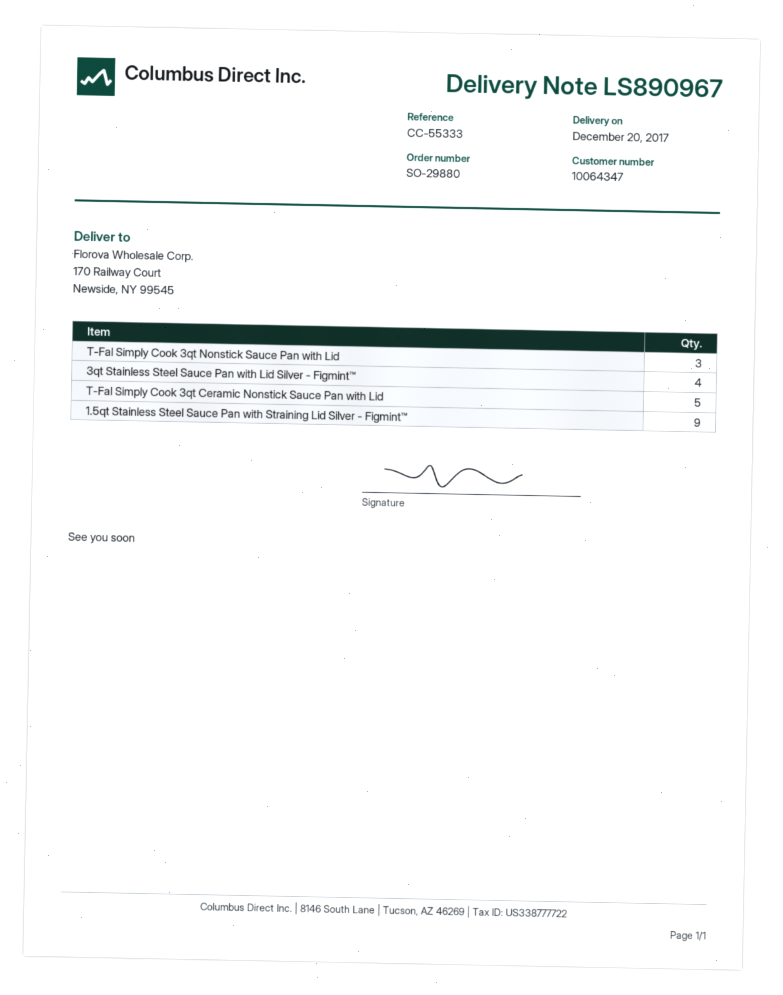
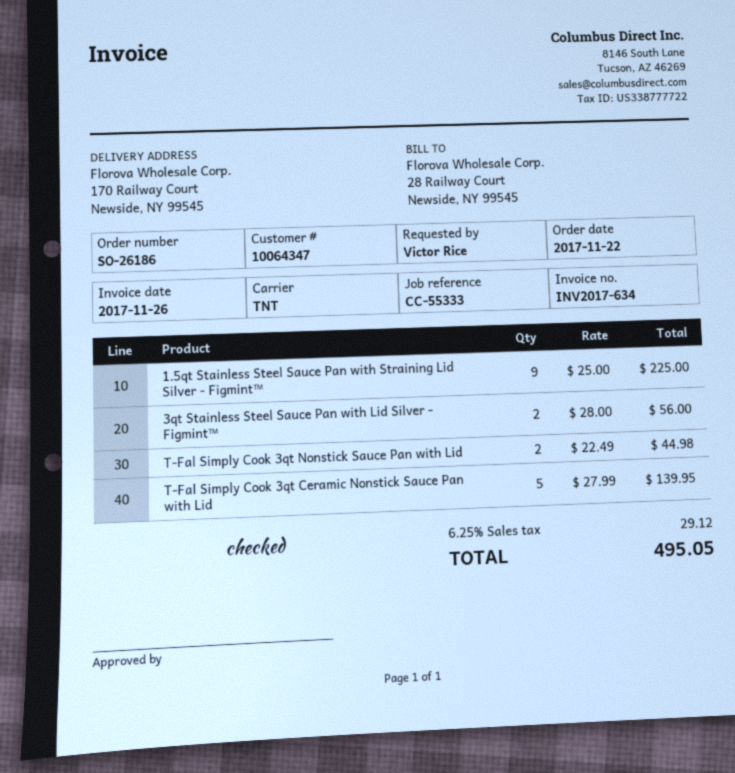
order number: SO-29880 -> SO-26186
T-Fal Simply Cook 3qt Nonstick Sauce Pan with Lid: 3 -> 2
3qt Stainless Steel Sauce Pan with Lid Silver - Figmint™: 4 -> 2

